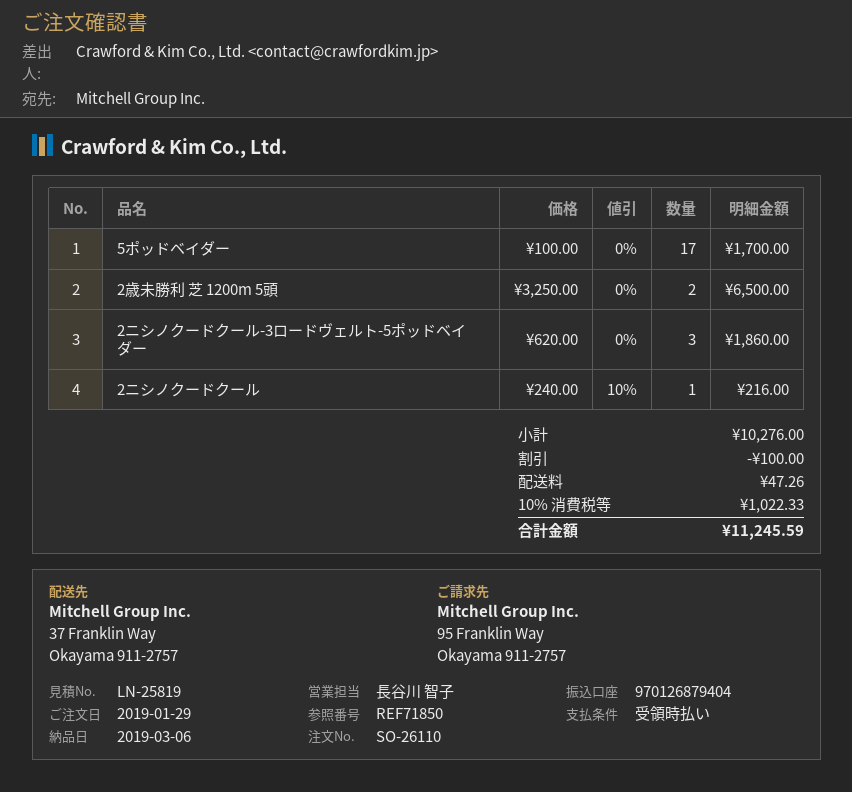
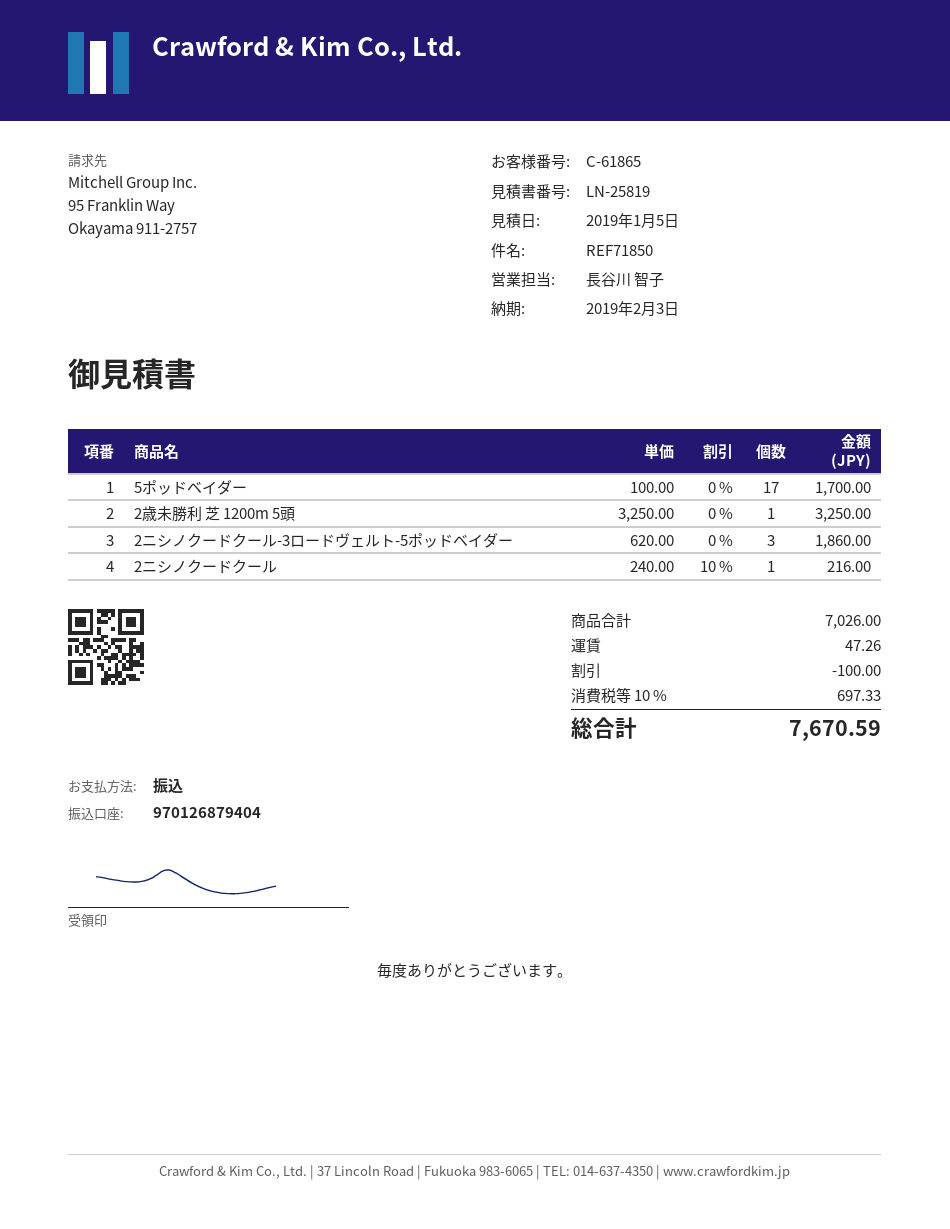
delivery date: 2019-03-06 -> 2019-02-03
2歳未勝利 芝 1200m 5頭: 2 x 3250.00 = 6500.00 -> 1 x 3250.00 = 3250.00
subtotal: 10276.00 -> 7026.00
tax: 10% = 1022.33 -> 10% = 697.33
total: 11245.59 -> 7670.59

